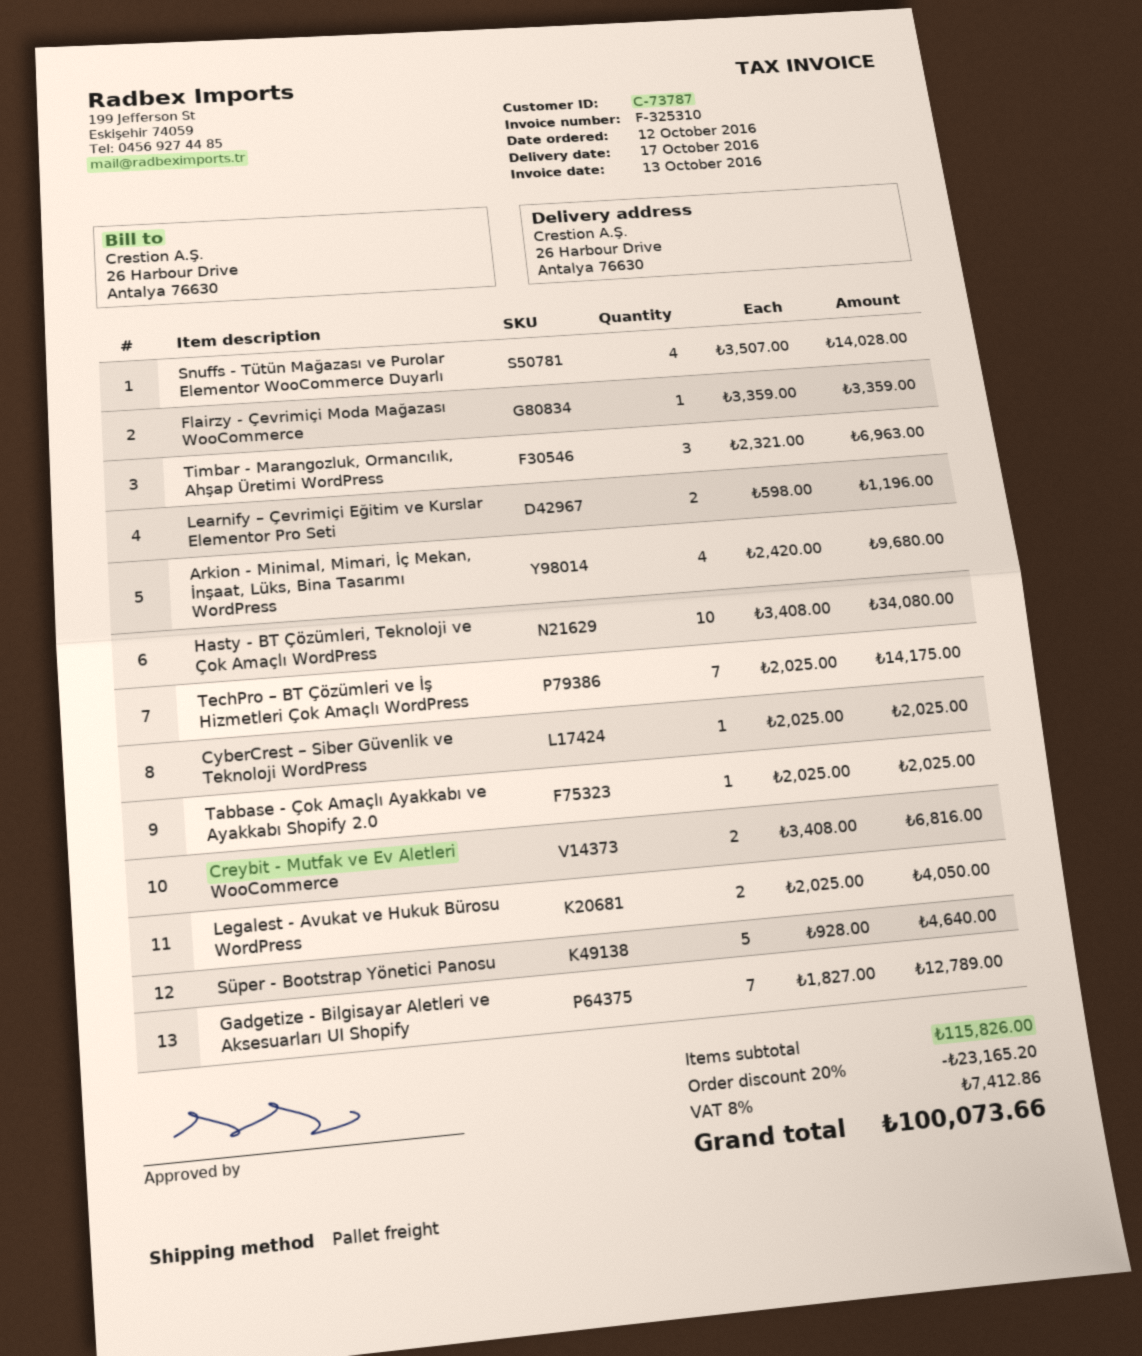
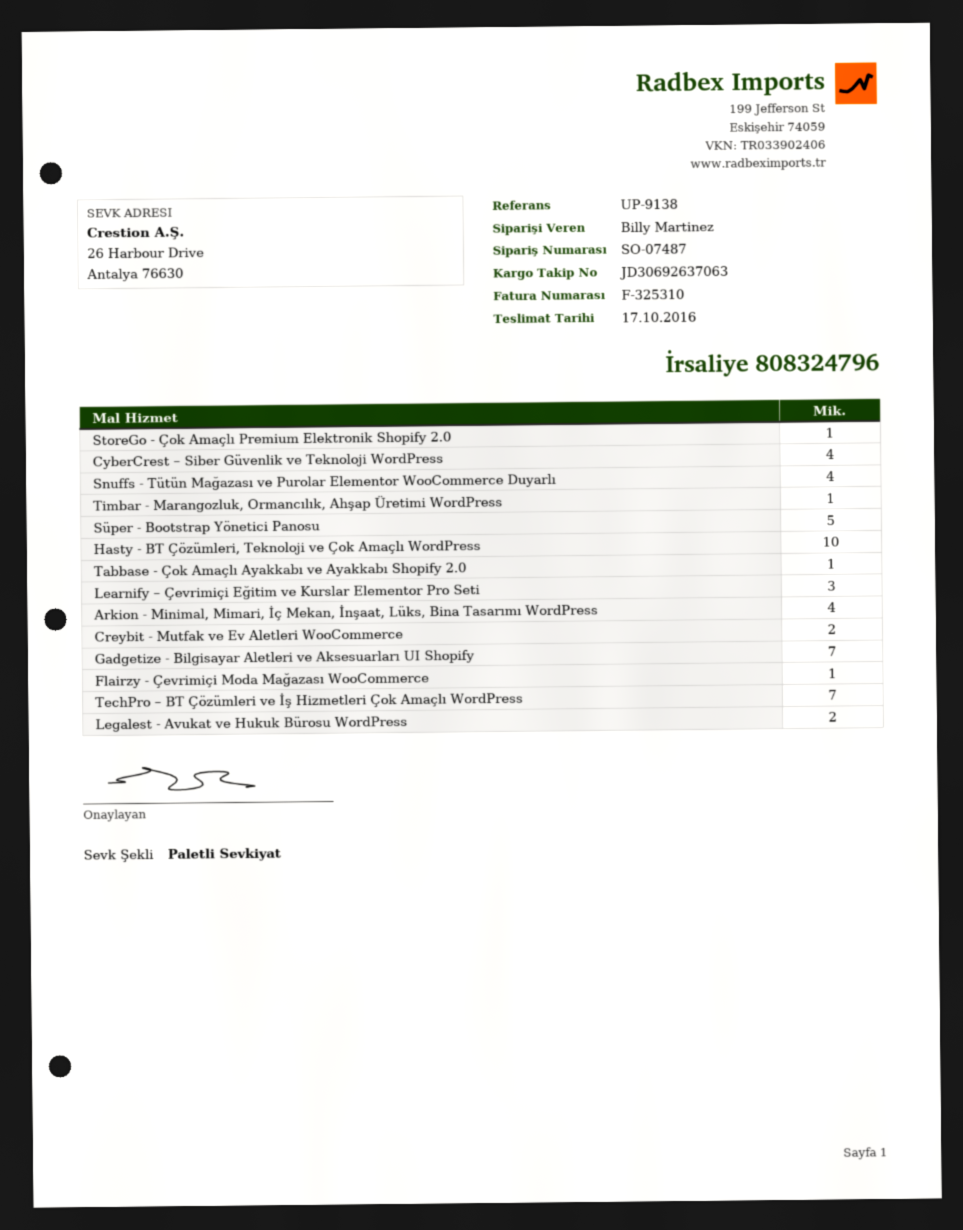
Timbar - Marangozluk, Ormancılık, Ahşap Üretimi WordPress: 3 -> 1
Learnify – Çevrimiçi Eğitim ve Kurslar Elementor Pro Seti: 2 -> 3
CyberCrest – Siber Güvenlik ve Teknoloji WordPress: 1 -> 4
StoreGo - Çok Amaçlı Premium Elektronik Shopify 2.0: none -> 1

